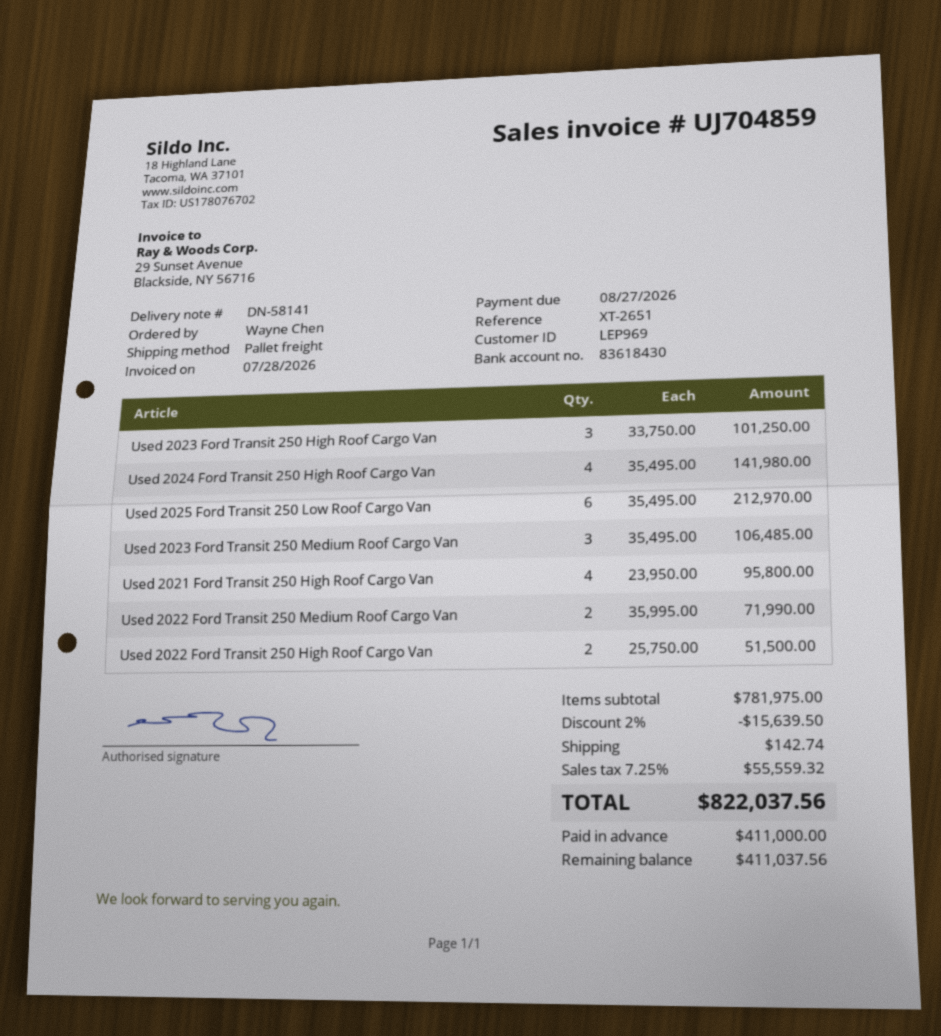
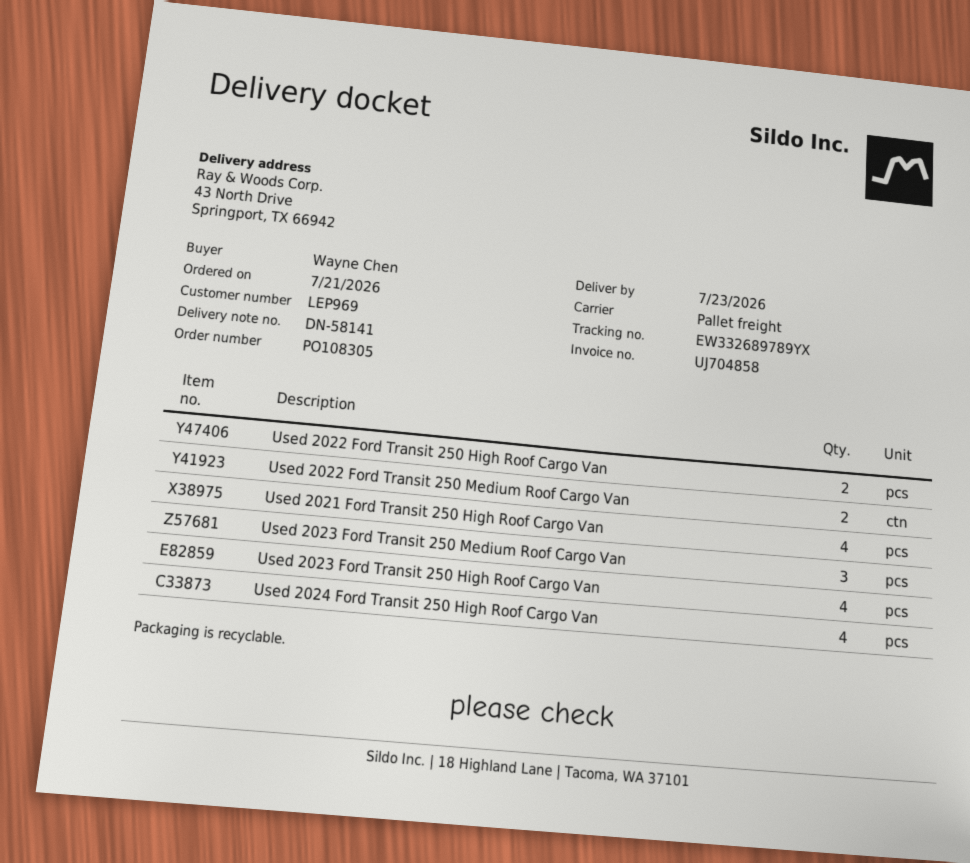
invoice number: UJ704859 -> UJ704858
Used 2023 Ford Transit 250 High Roof Cargo Van: 3 -> 4
Used 2025 Ford Transit 250 Low Roof Cargo Van: 6 -> none

